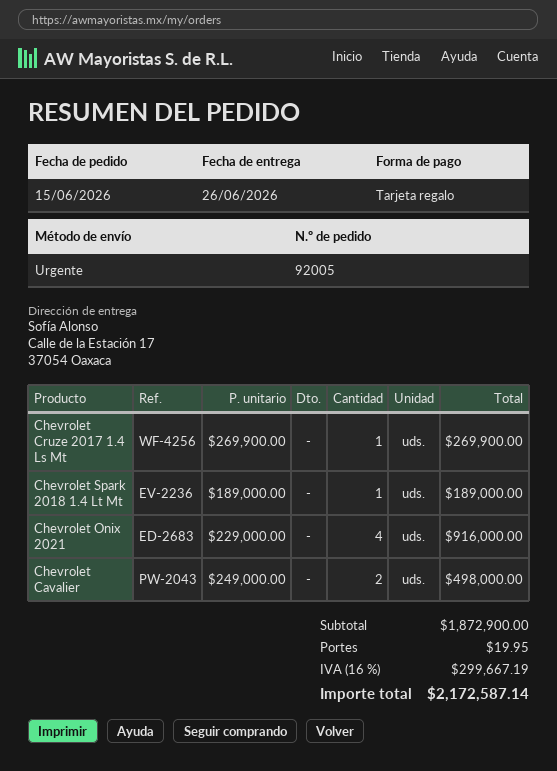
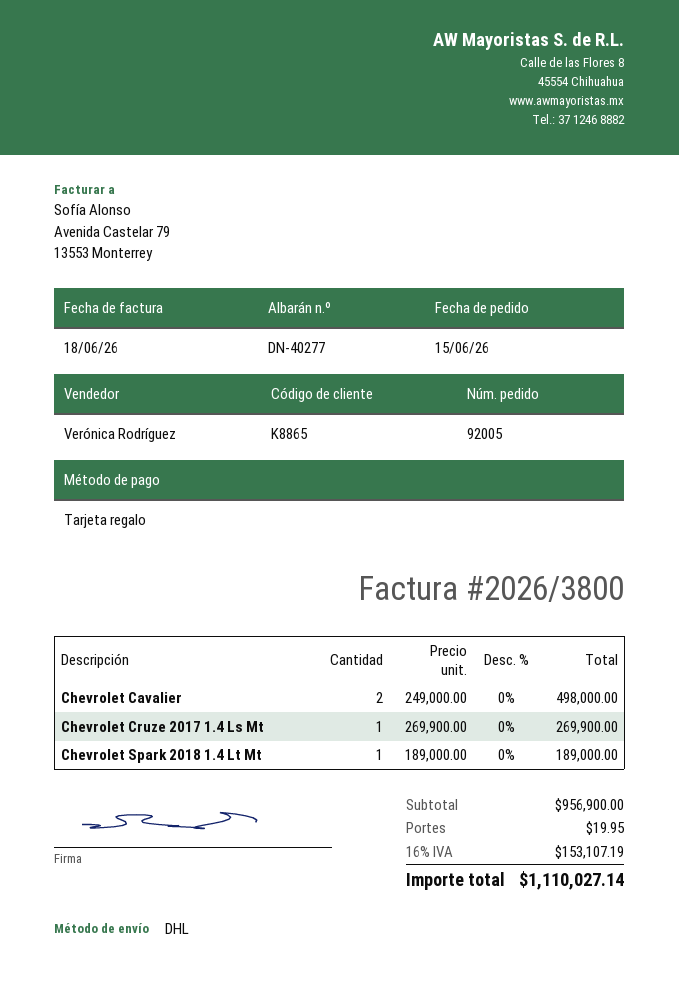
shipping method: express -> DHL
Chevrolet Onix 2021: 4 x 229000.00 = 916000.00 -> none
subtotal: 1872900.00 -> 956900.00
tax: 16% = 299667.19 -> 16% = 153107.19
total: 2172587.14 -> 1110027.14

